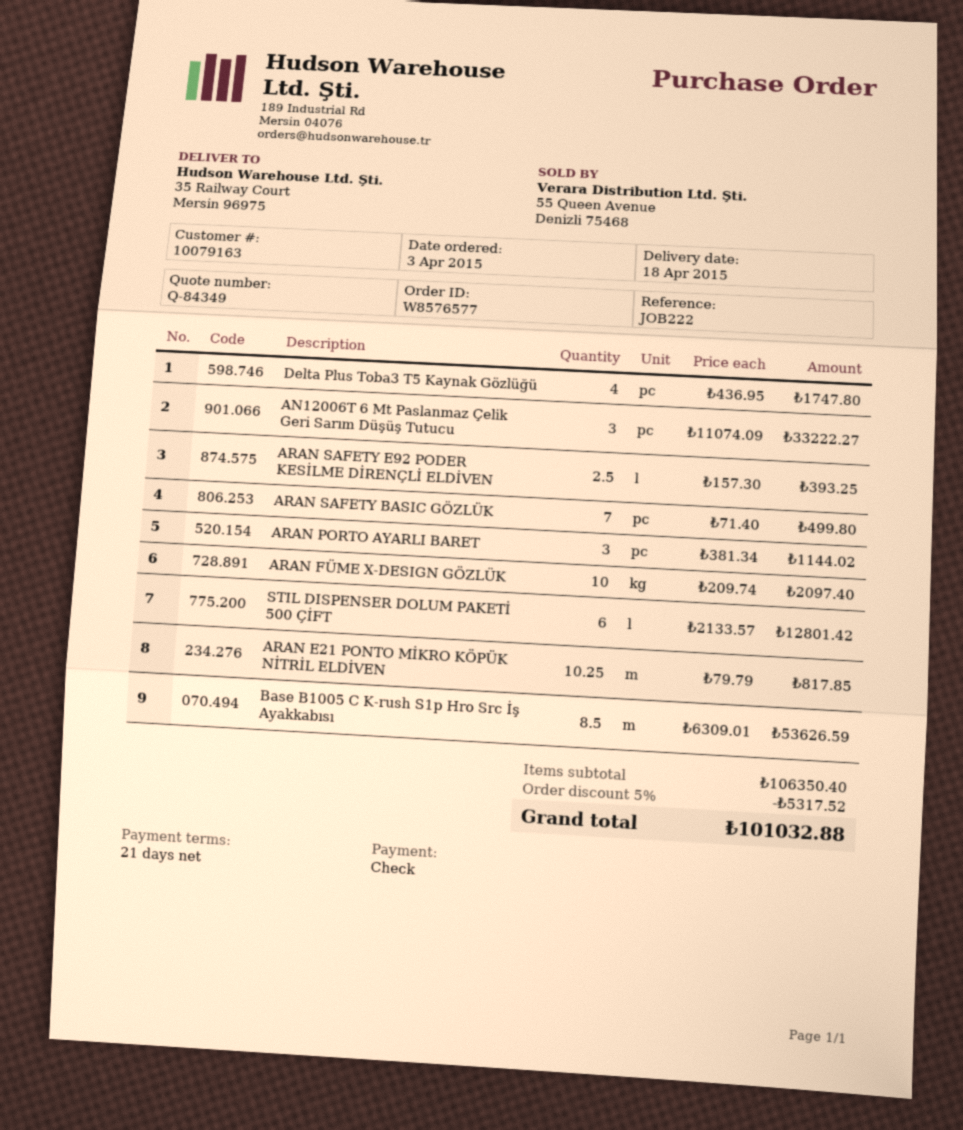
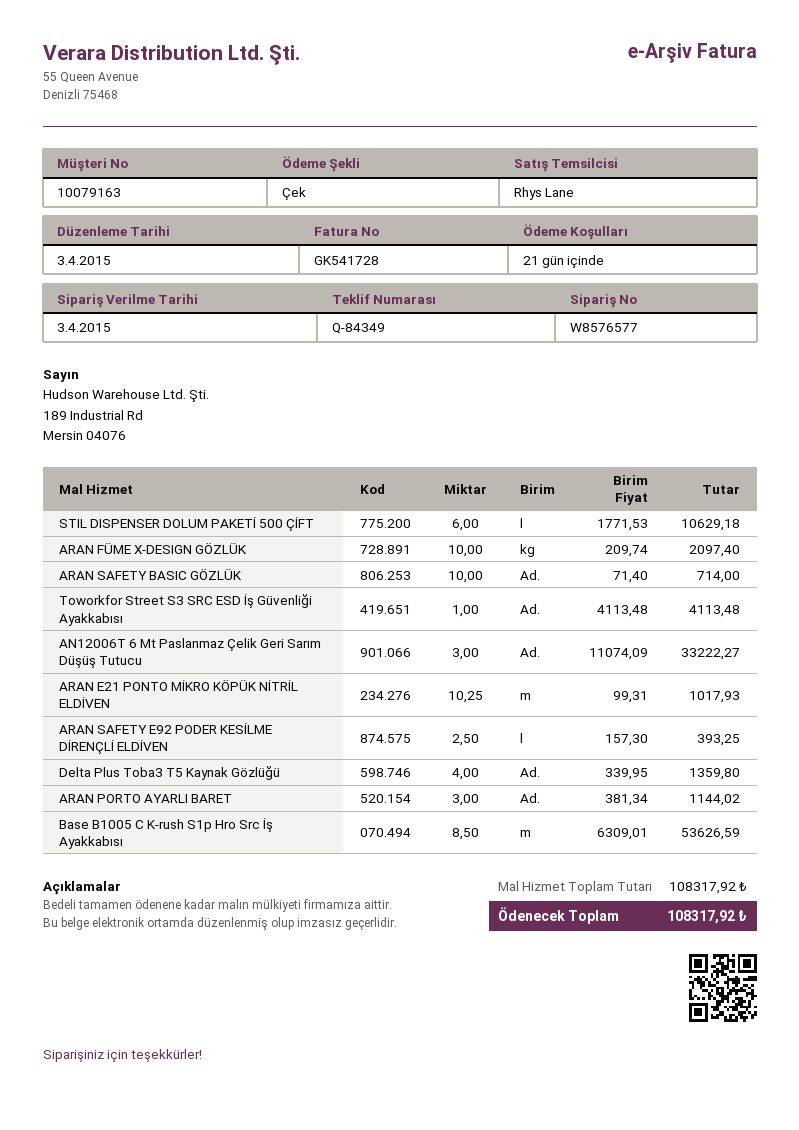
Delta Plus Toba3 T5 Kaynak Gözlüğü: 4 x 436.95 = 1747.80 -> 4 x 339.95 = 1359.80
ARAN SAFETY BASIC GÖZLÜK: 7 x 71.40 = 499.80 -> 10 x 71.40 = 714.00
STIL DISPENSER DOLUM PAKETİ 500 ÇİFT: 6 x 2133.57 = 12801.42 -> 6 x 1771.53 = 10629.18
ARAN E21 PONTO MİKRO KÖPÜK NİTRİL ELDİVEN: 10.25 x 79.79 = 817.85 -> 10.25 x 99.31 = 1017.93
Toworkfor Street S3 SRC ESD İş Güvenliği Ayakkabısı: none -> 1 x 4113.48 = 4113.48
subtotal: 106350.40 -> 108317.92
discount: 5% = 5317.52 -> none
total: 101032.88 -> 108317.92

